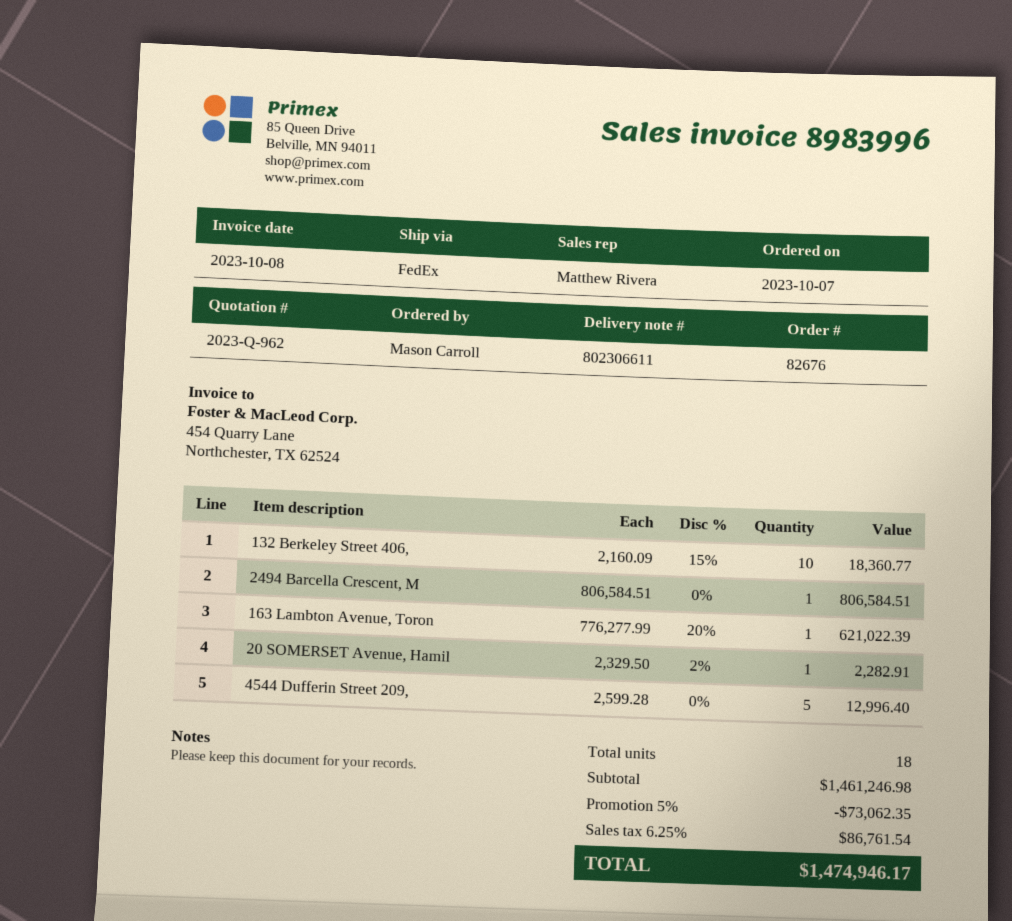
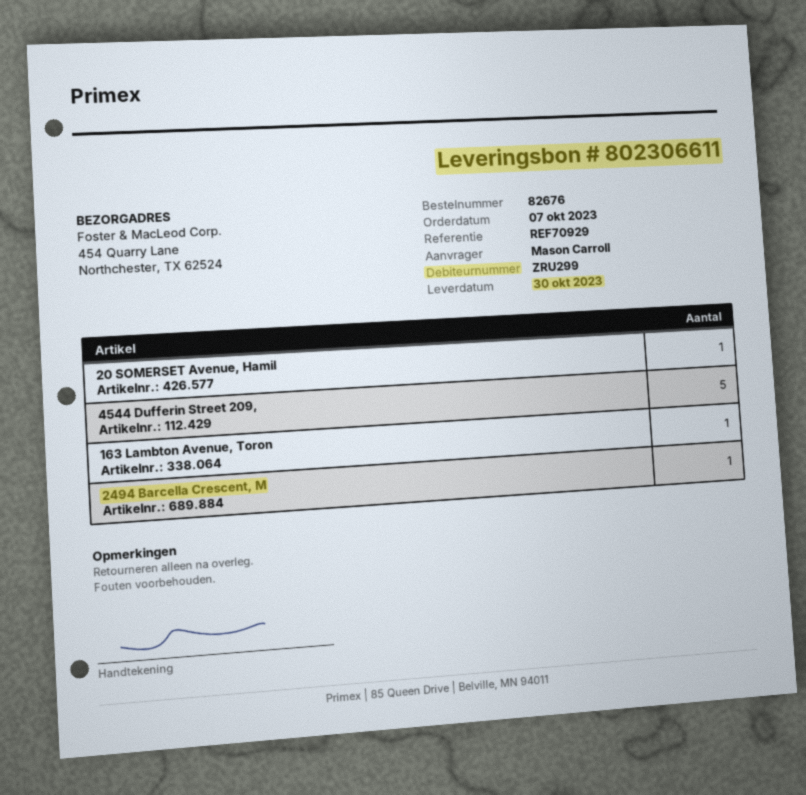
132 Berkeley Street 406,: 10 -> none

